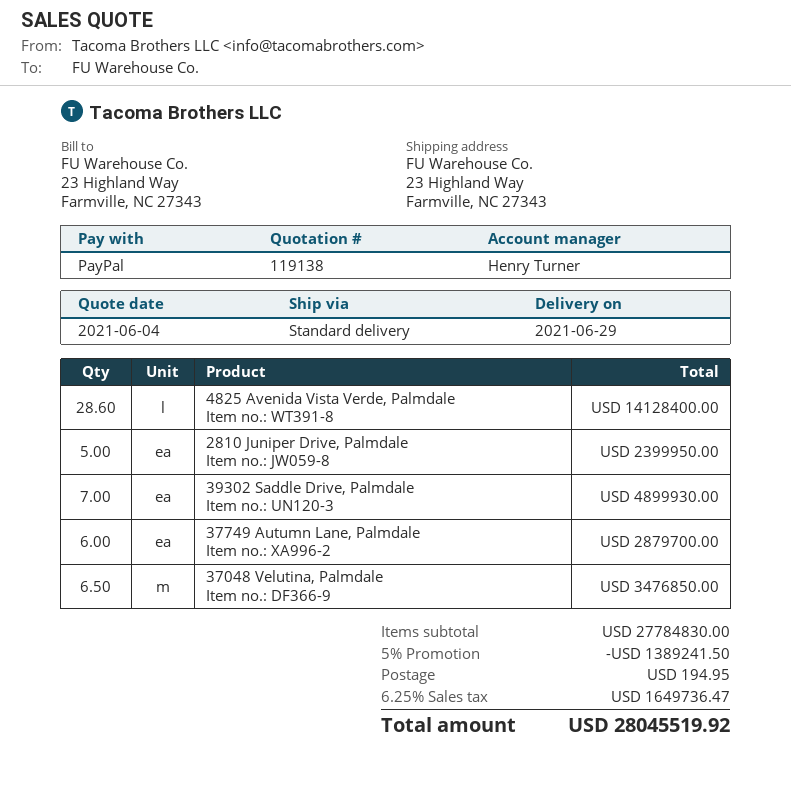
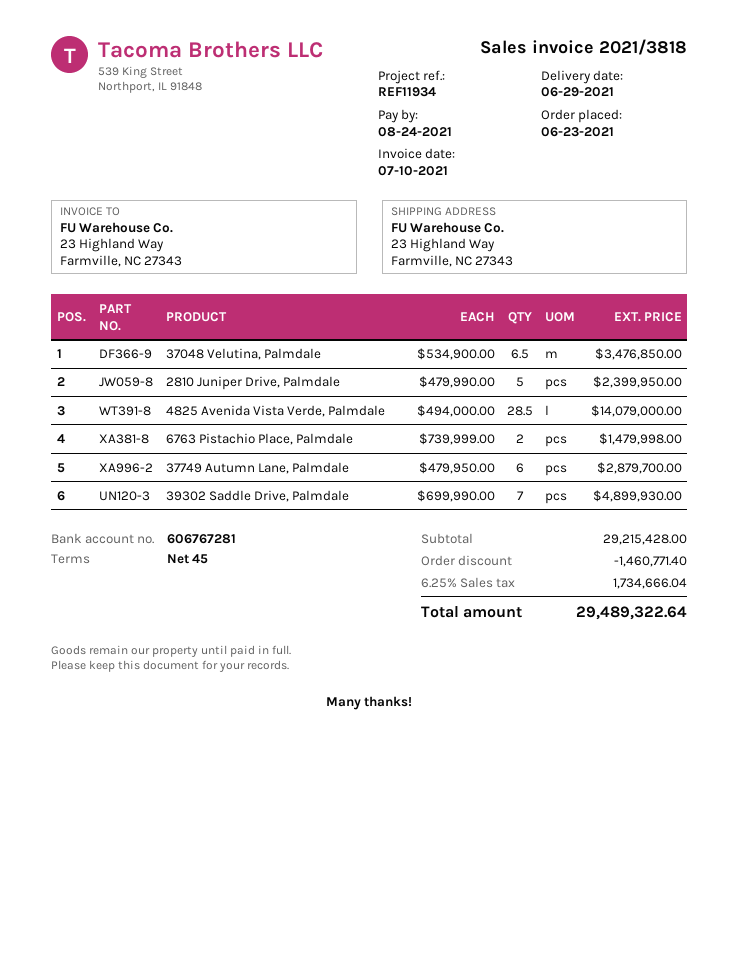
4825 Avenida Vista Verde, Palmdale: 28.6 for 14128400.00 -> 28.5 for 14079000.00
6763 Pistachio Place, Palmdale: none -> 2 for 1479998.00
subtotal: 27784830.00 -> 29215428.00
discount: 1389241.50 -> 1460771.40
shipping: 194.95 -> none
tax: 6.25% = 1649736.47 -> 6.25% = 1734666.04
total: 28045519.92 -> 29489322.64

